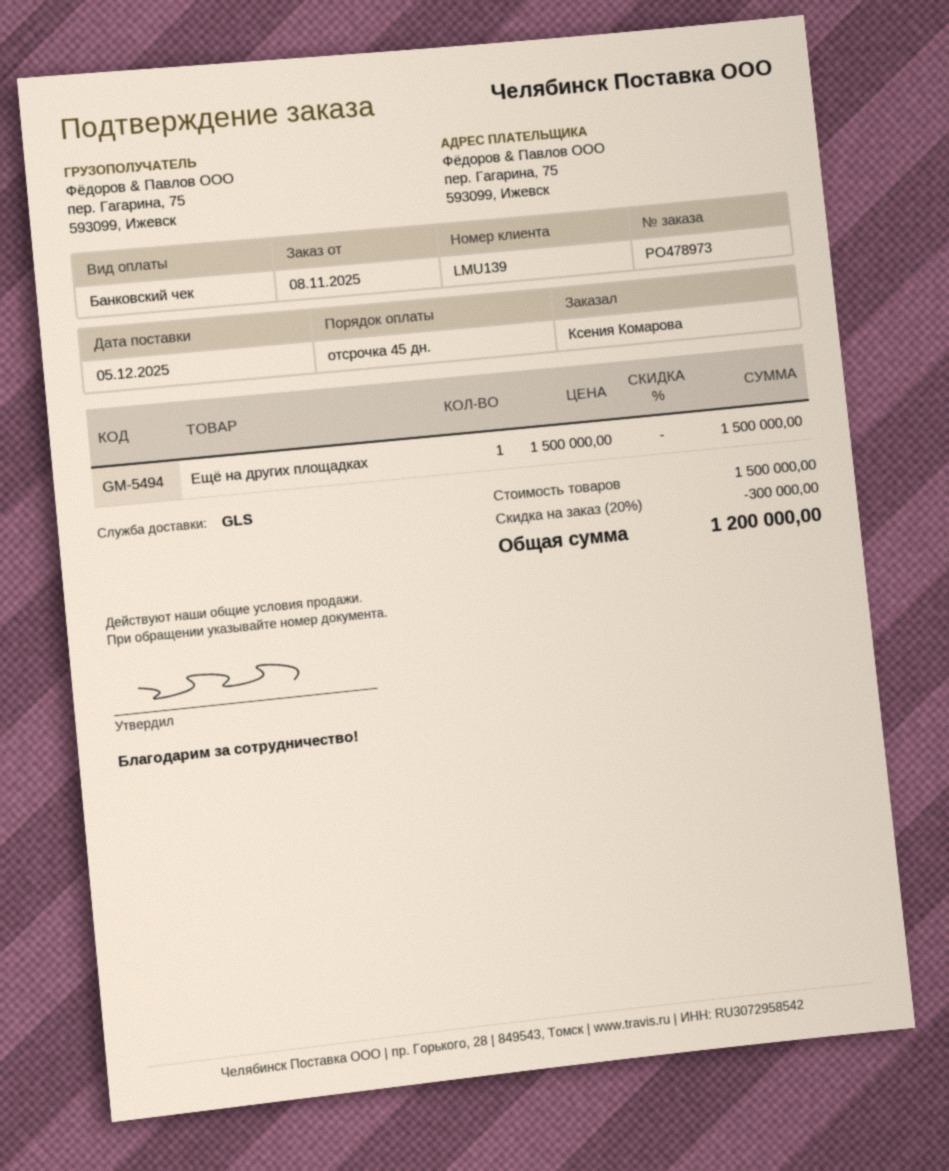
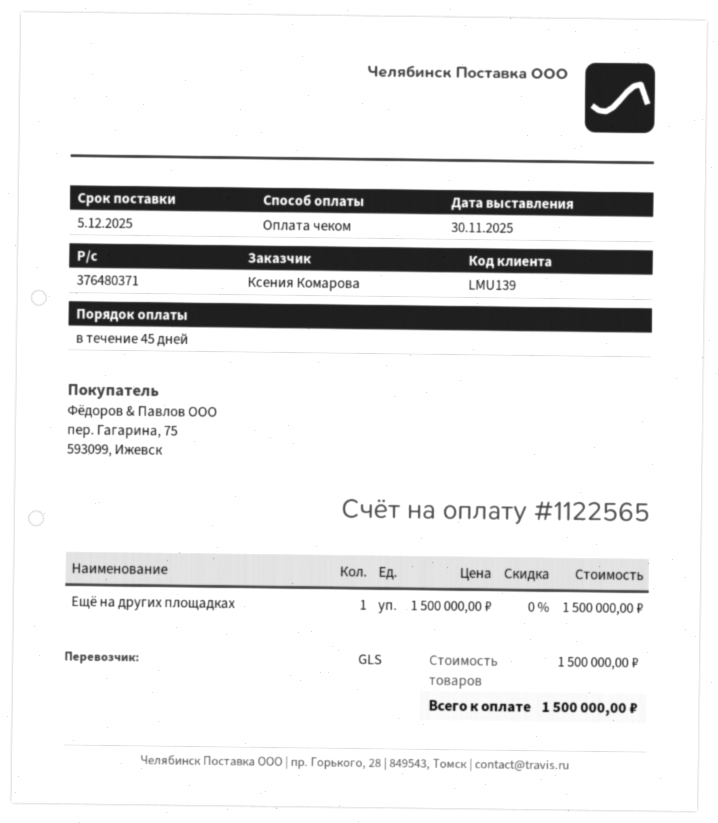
discount: 20% = 300000.00 -> none
total: 1200000.00 -> 1500000.00

